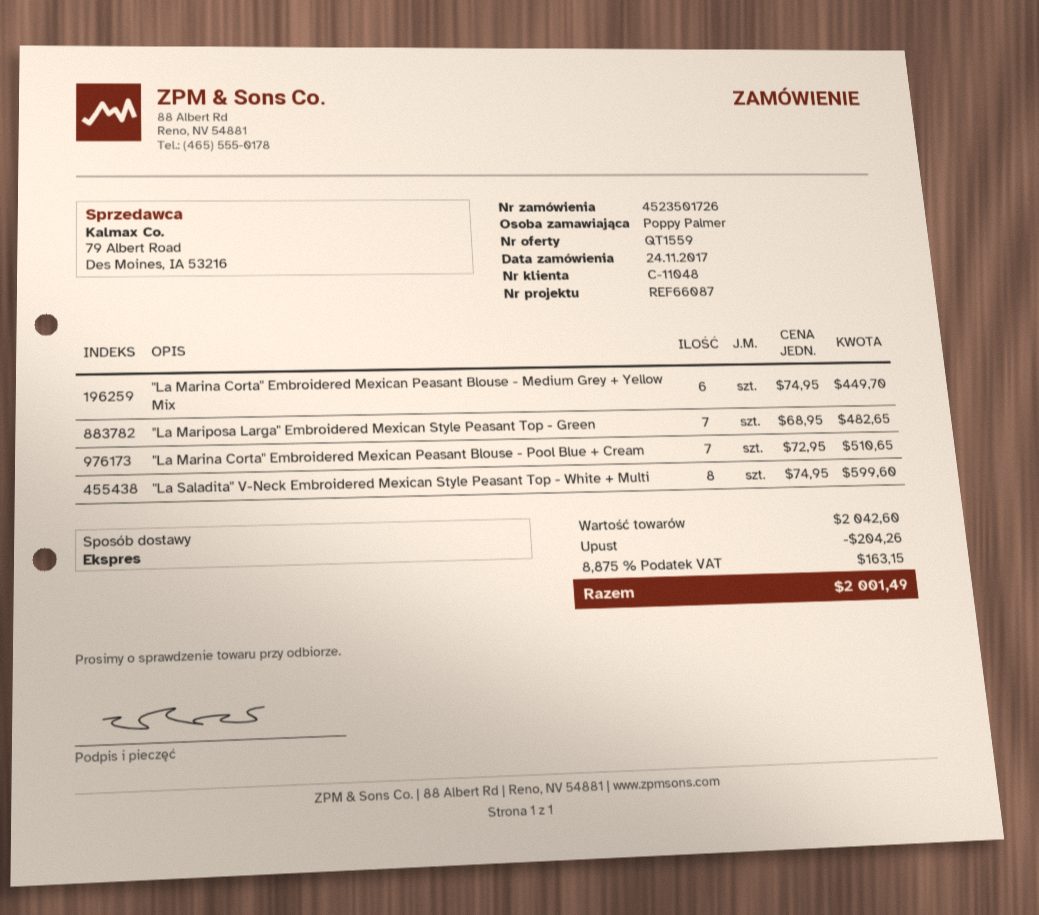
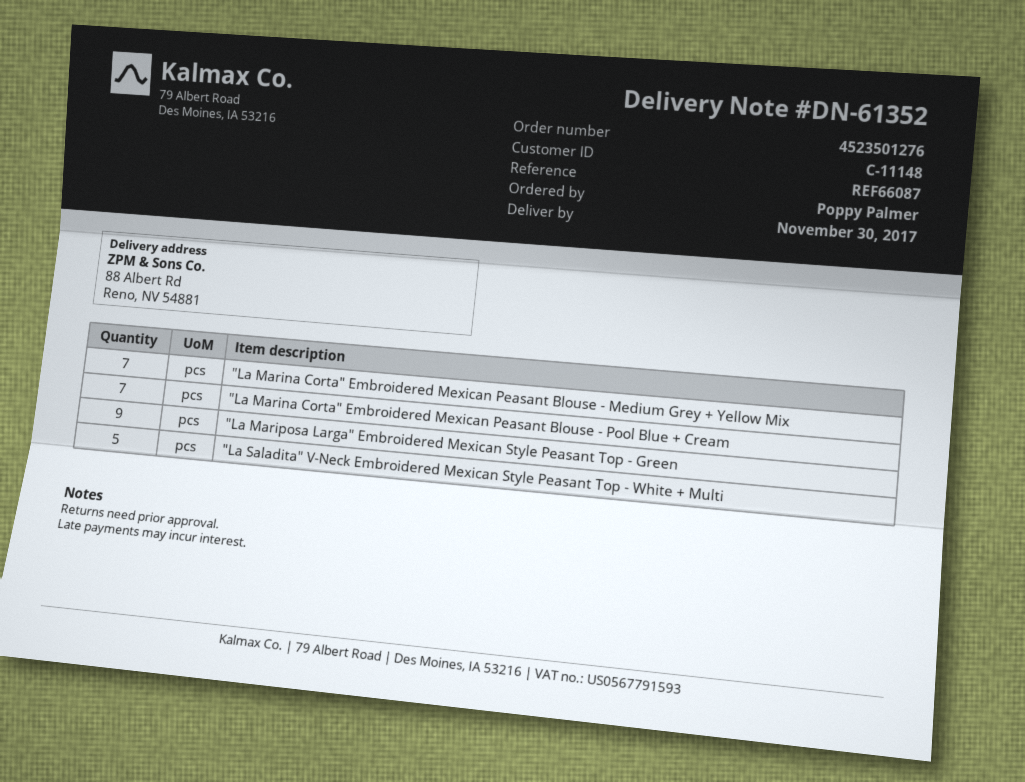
order number: 4523501726 -> 4523501276
customer number: C-11048 -> C-11148
"La Marina Corta" Embroidered Mexican Peasant Blouse - Medium Grey + Yellow Mix: 6 -> 7
"La Mariposa Larga" Embroidered Mexican Style Peasant Top - Green: 7 -> 9
"La Saladita" V-Neck Embroidered Mexican Style Peasant Top - White + Multi: 8 -> 5

